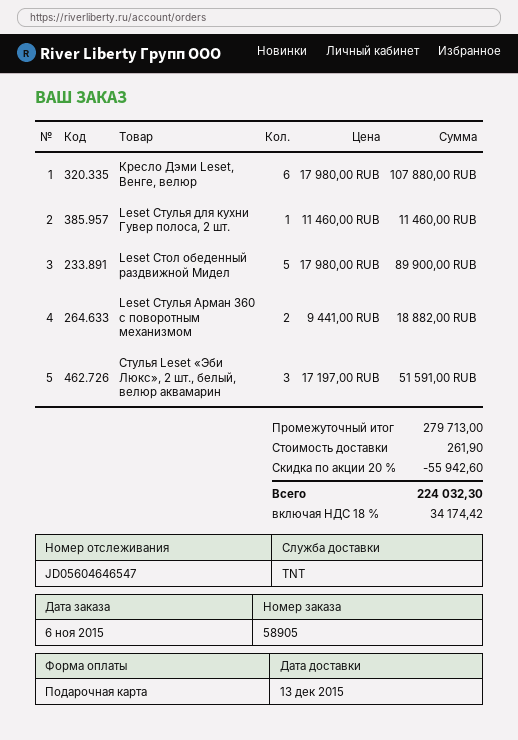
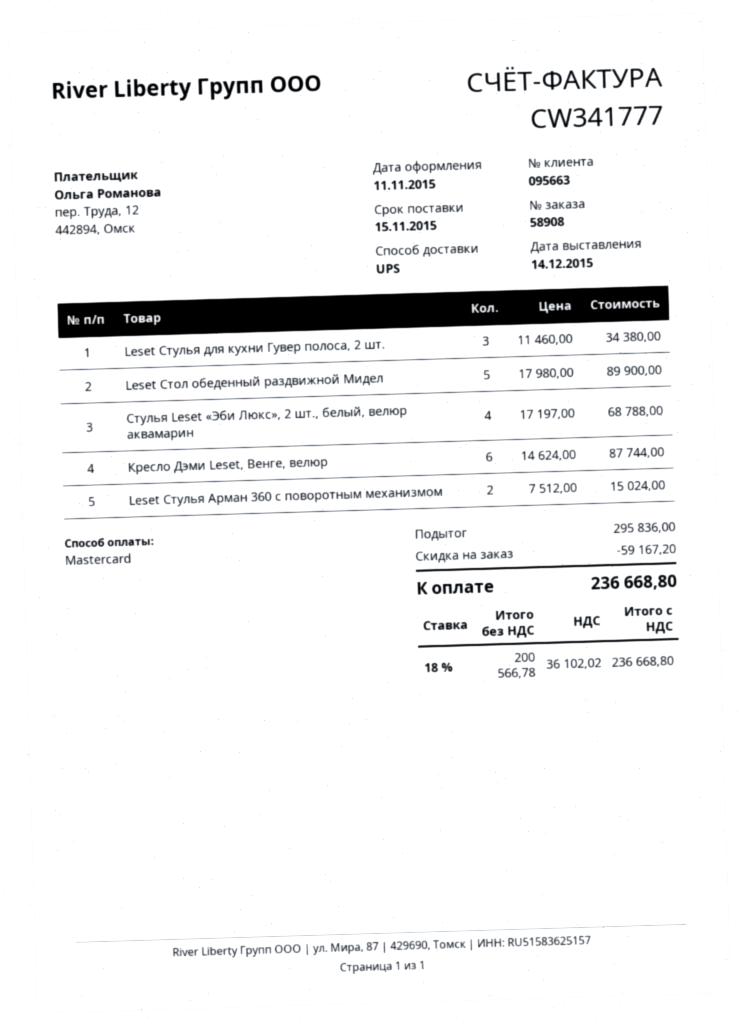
order number: 58905 -> 58908
order date: 2015-11-06 -> 2015-11-11
delivery date: 2015-12-13 -> 2015-11-15
payment method: gift card -> Mastercard
shipping method: TNT -> UPS
Кресло Дэми Leset, Венге, велюр: 6 x 17980.00 = 107880.00 -> 6 x 14624.00 = 87744.00
Leset Стулья для кухни Гувер полоса, 2 шт.: 1 x 11460.00 = 11460.00 -> 3 x 11460.00 = 34380.00
Leset Стулья Арман 360 с поворотным механизмом: 2 x 9441.00 = 18882.00 -> 2 x 7512.00 = 15024.00
Стулья Leset «Эби Люкс», 2 шт., белый, велюр аквамарин: 3 x 17197.00 = 51591.00 -> 4 x 17197.00 = 68788.00
subtotal: 279713.00 -> 295836.00
discount: 55942.60 -> 59167.20
shipping: 261.90 -> none
tax: 18% = 34174.42 -> 18% = 36102.02
total: 224032.30 -> 236668.80

